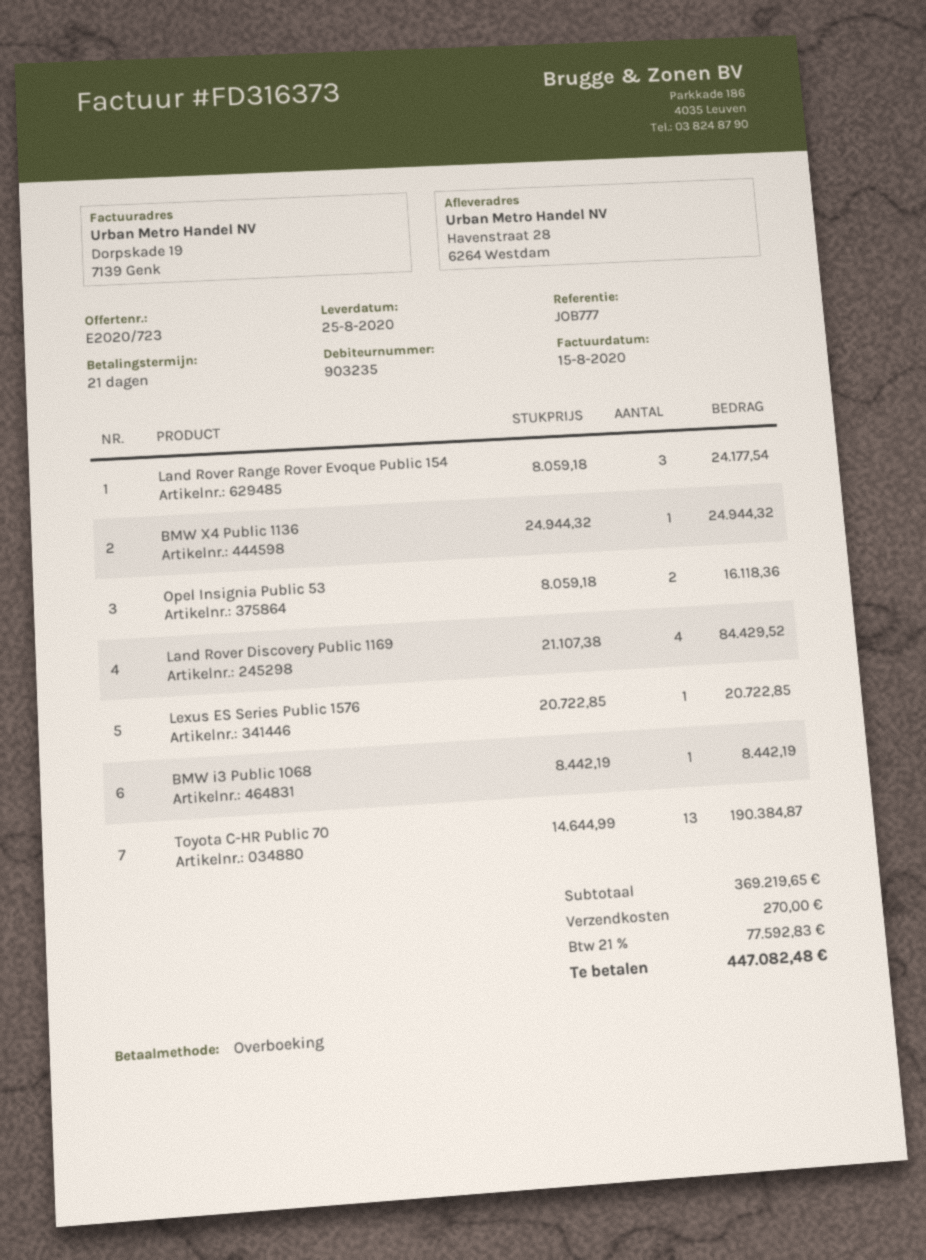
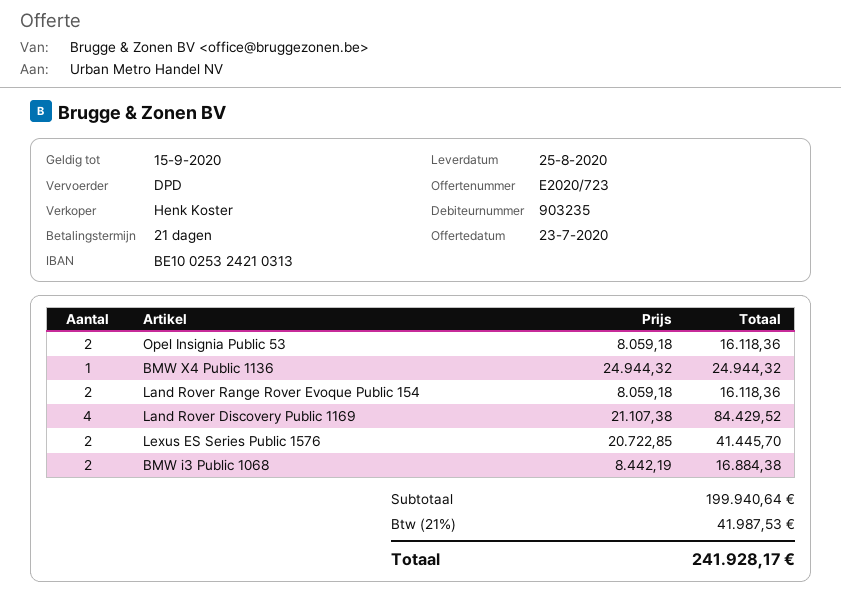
Land Rover Range Rover Evoque Public 154: 3 x 8059.18 = 24177.54 -> 2 x 8059.18 = 16118.36
Lexus ES Series Public 1576: 1 x 20722.85 = 20722.85 -> 2 x 20722.85 = 41445.70
BMW i3 Public 1068: 1 x 8442.19 = 8442.19 -> 2 x 8442.19 = 16884.38
Toyota C-HR Public 70: 13 x 14644.99 = 190384.87 -> none
subtotal: 369219.65 -> 199940.64
shipping: 270.00 -> none
tax: 21% = 77592.83 -> 21% = 41987.53
total: 447082.48 -> 241928.17

